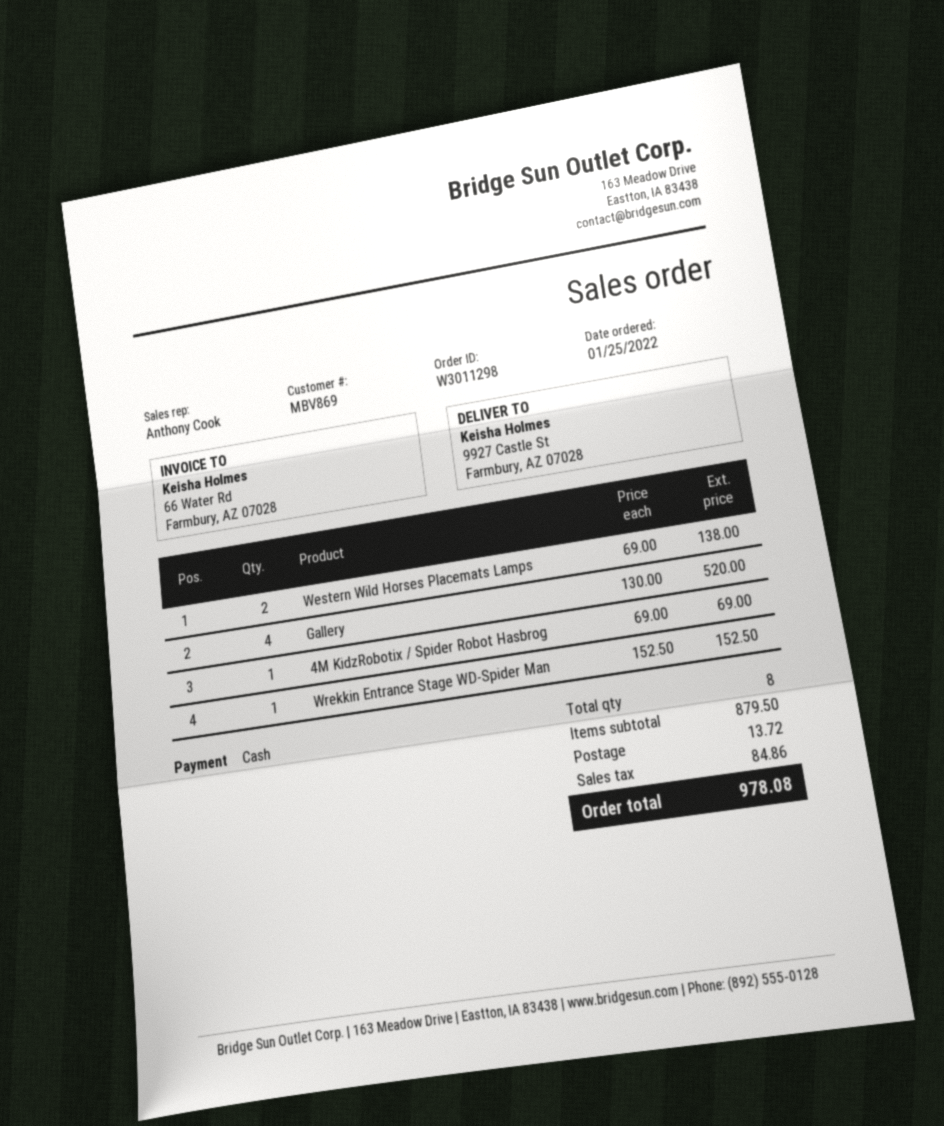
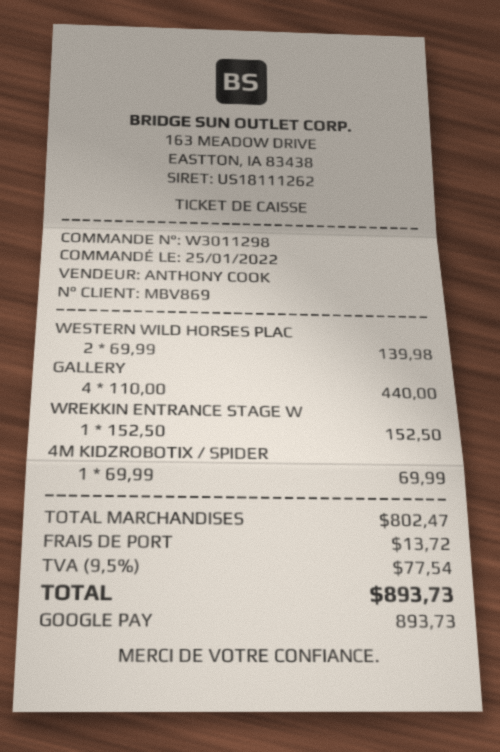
payment method: cash -> Google Pay
Western Wild Horses Placemats Lamps: 2 x 69.00 = 138.00 -> 2 x 69.99 = 139.98
Gallery: 4 x 130.00 = 520.00 -> 4 x 110.00 = 440.00
4M KidzRobotix / Spider Robot Hasbrog: 1 x 69.00 = 69.00 -> 1 x 69.99 = 69.99
subtotal: 879.50 -> 802.47
tax: 84.86 -> 77.54
total: 978.08 -> 893.73

